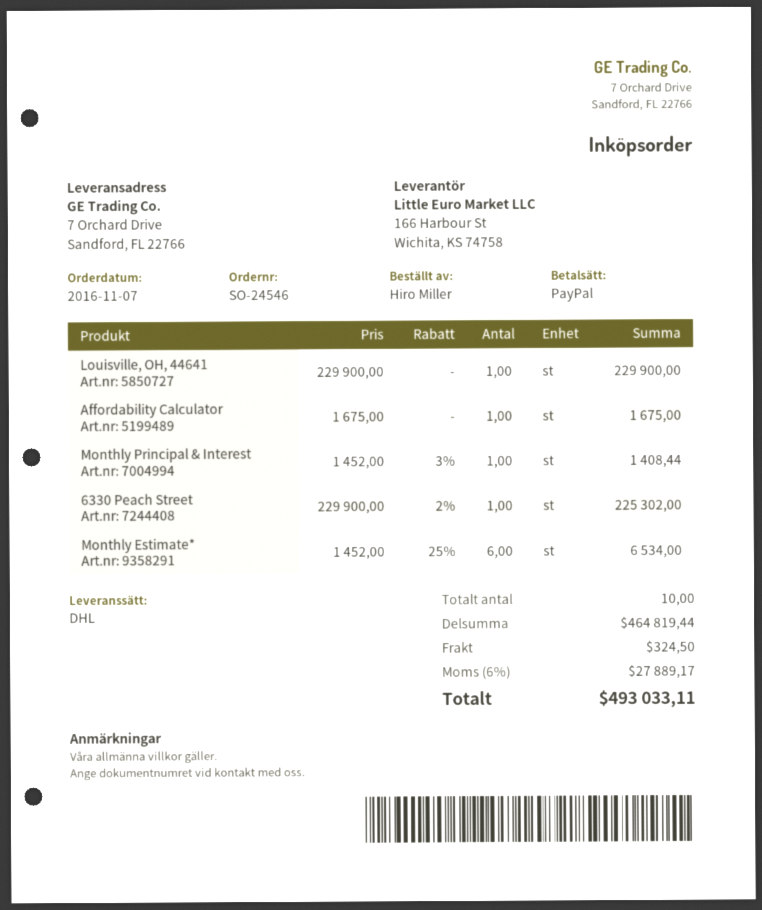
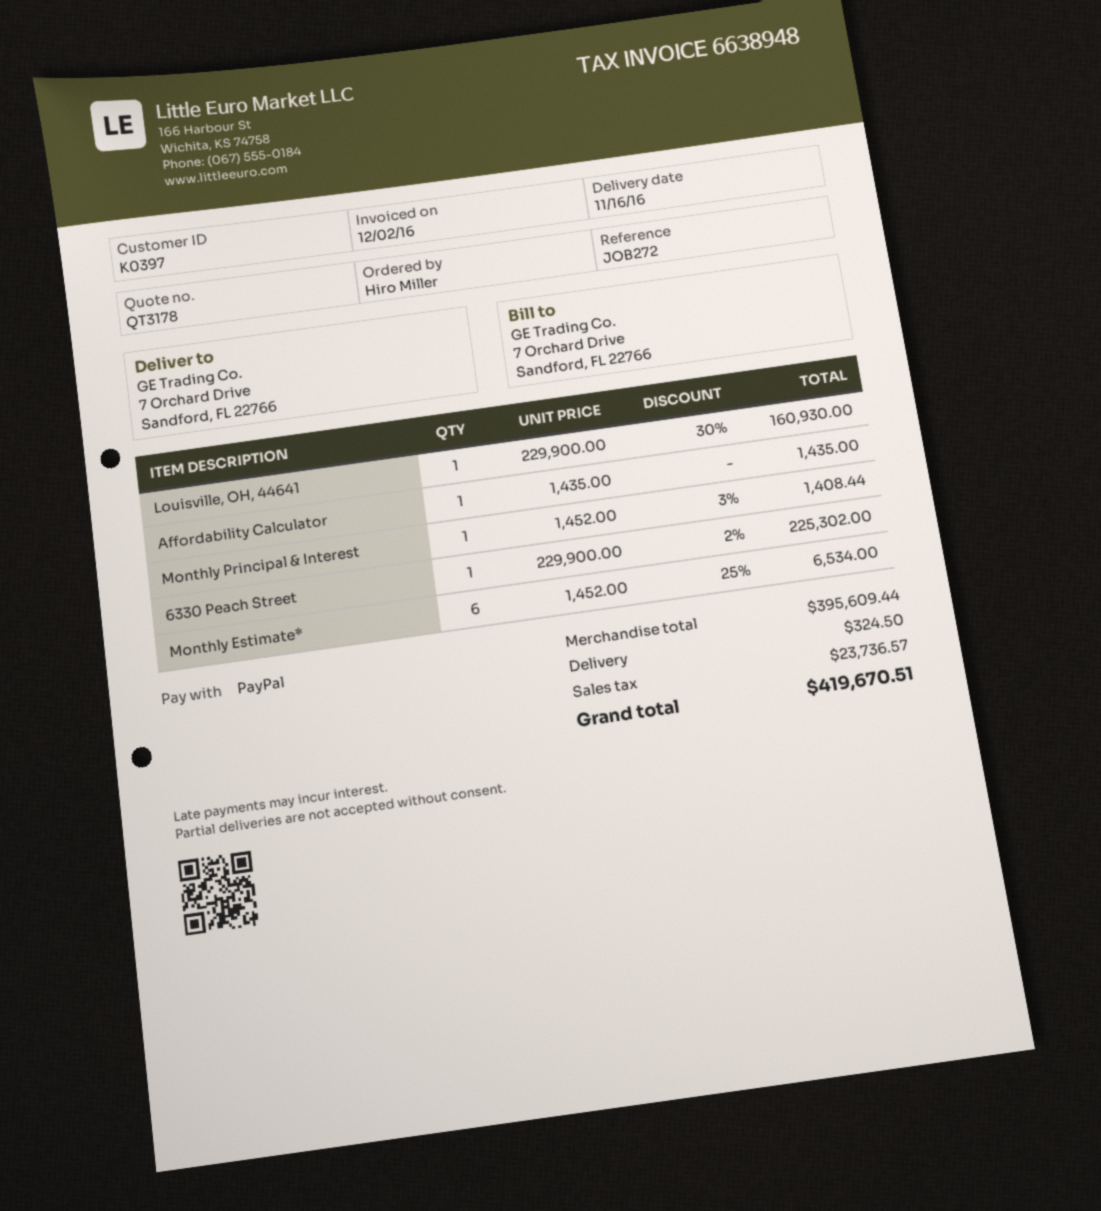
Louisville, OH, 44641: 1 x 229900.00 = 229900.00 -> 1 x 229900.00 - 30% = 160930.00
Affordability Calculator: 1 x 1675.00 = 1675.00 -> 1 x 1435.00 = 1435.00
subtotal: 464819.44 -> 395609.44
tax: 27889.17 -> 23736.57
total: 493033.11 -> 419670.51

